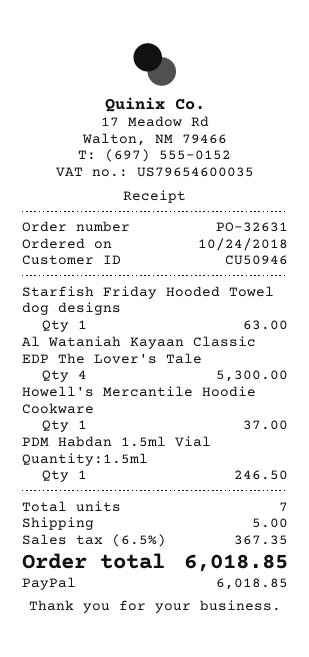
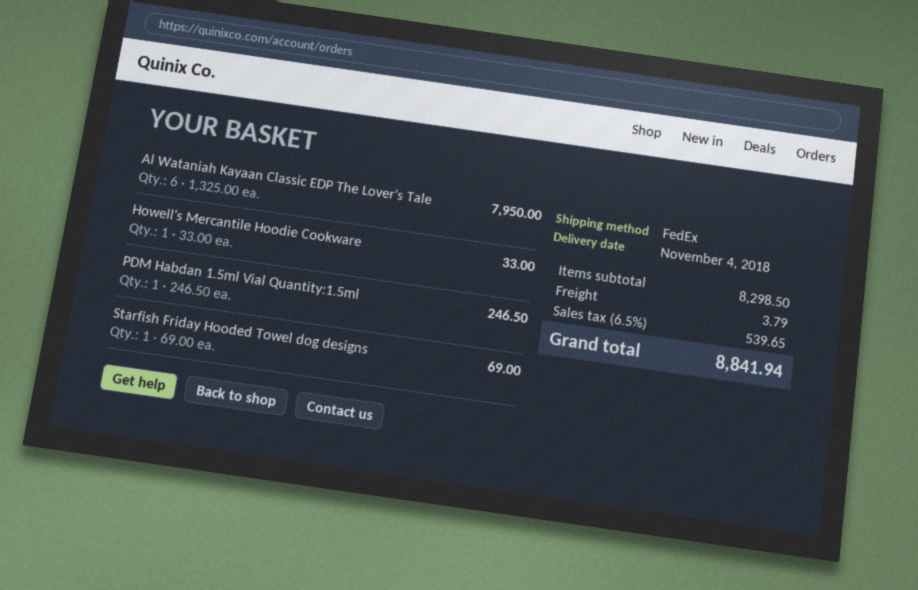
Starfish Friday Hooded Towel dog designs: 1 for 63.00 -> 1 for 69.00
Al Wataniah Kayaan Classic EDP The Lover's Tale: 4 for 5300.00 -> 6 for 7950.00
Howell's Mercantile Hoodie Cookware: 1 for 37.00 -> 1 for 33.00
shipping: 5.00 -> 3.79
tax: 6.5% = 367.35 -> 6.5% = 539.65
total: 6018.85 -> 8841.94

